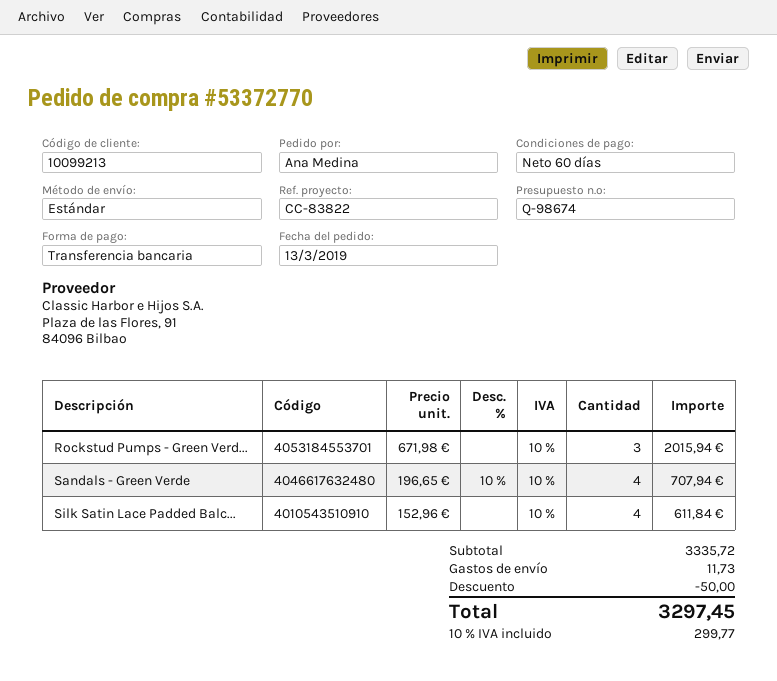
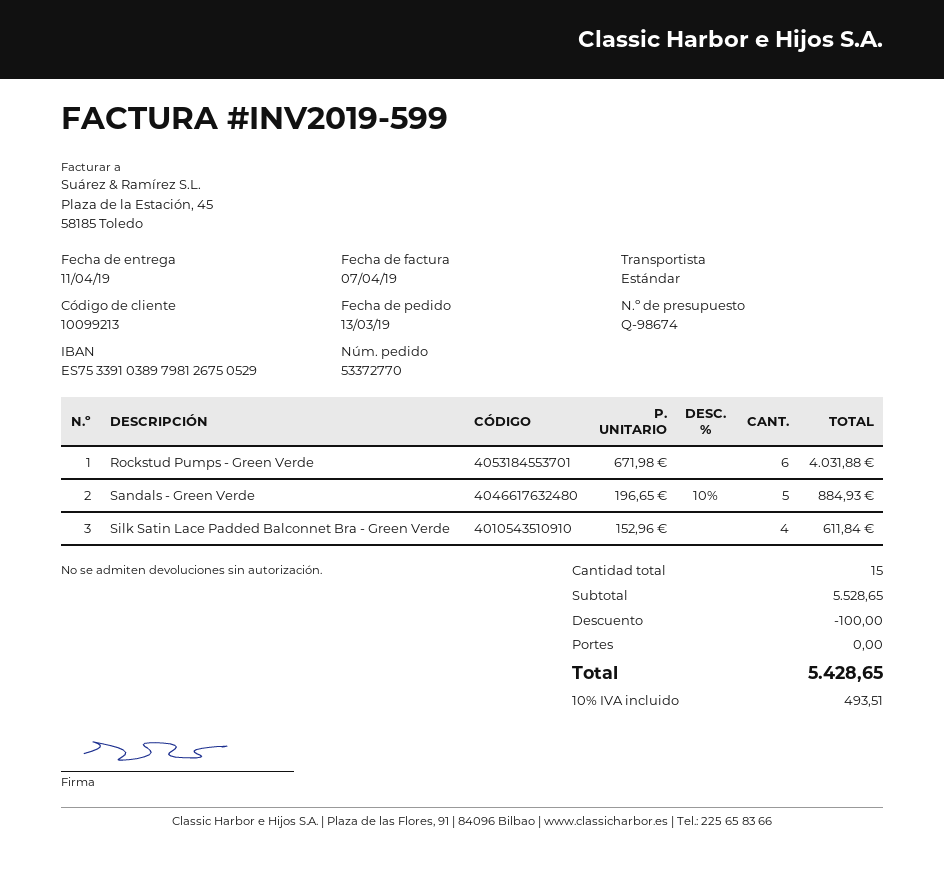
Rockstud Pumps - Green Verd...: 3 x 671.98 = 2015.94 -> 6 x 671.98 = 4031.88
Sandals - Green Verde: 4 x 196.65 - 10% = 707.94 -> 5 x 196.65 - 10% = 884.93
subtotal: 3335.72 -> 5528.65
discount: 50.00 -> 100.00
shipping: 11.73 -> 0.00
tax: 10% = 299.77 -> 10% = 493.51
total: 3297.45 -> 5428.65

